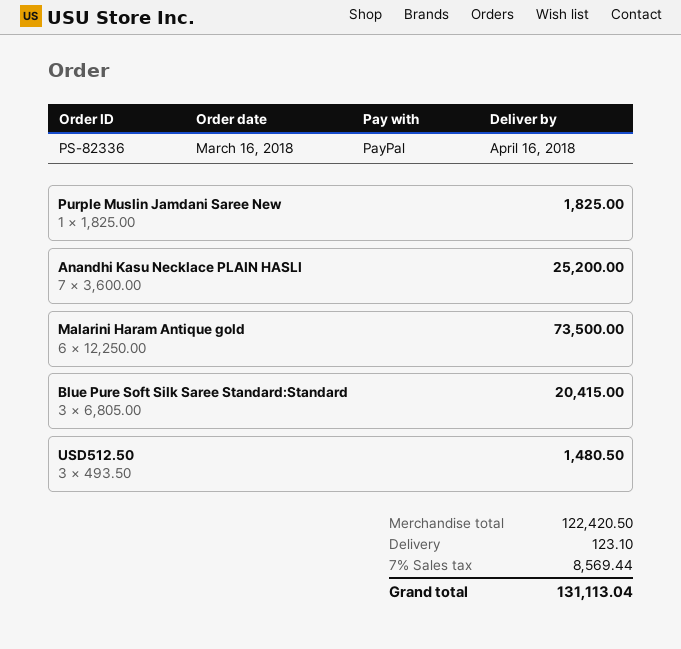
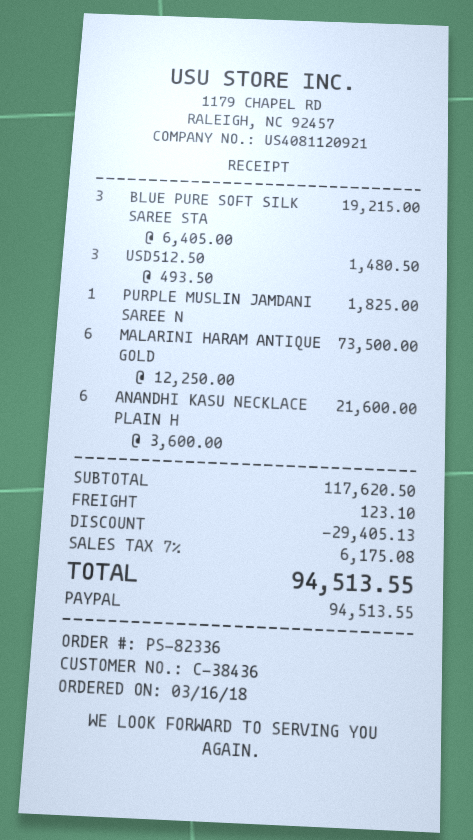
Anandhi Kasu Necklace PLAIN HASLI: 7 x 3600.00 = 25200.00 -> 6 x 3600.00 = 21600.00
Blue Pure Soft Silk Saree Standard:Standard: 3 x 6805.00 = 20415.00 -> 3 x 6405.00 = 19215.00
subtotal: 122420.50 -> 117620.50
discount: none -> 29405.13
tax: 7% = 8569.44 -> 7% = 6175.08
total: 131113.04 -> 94513.55

